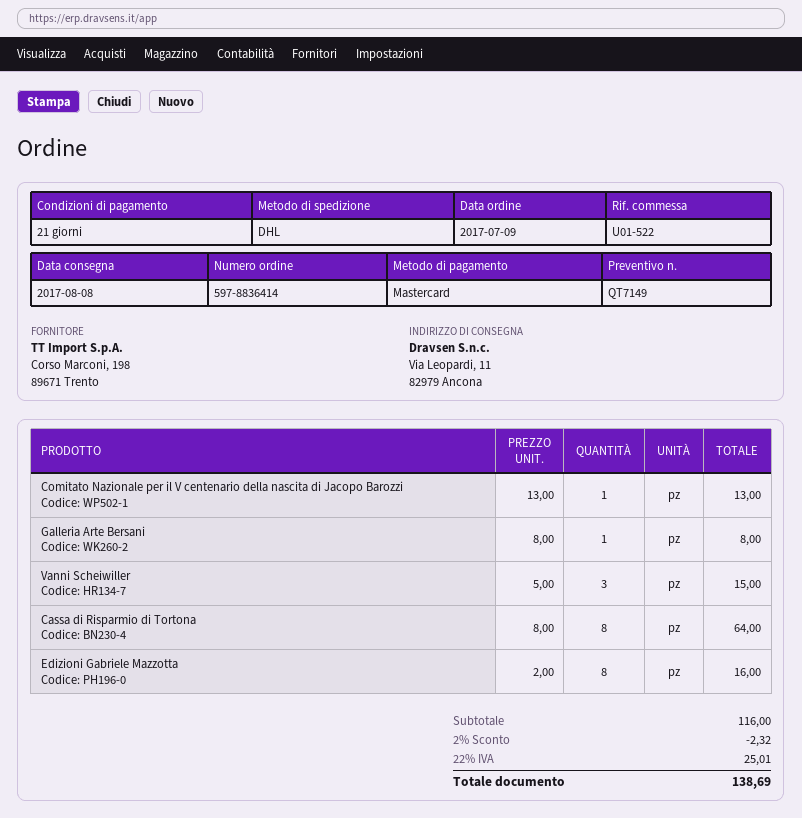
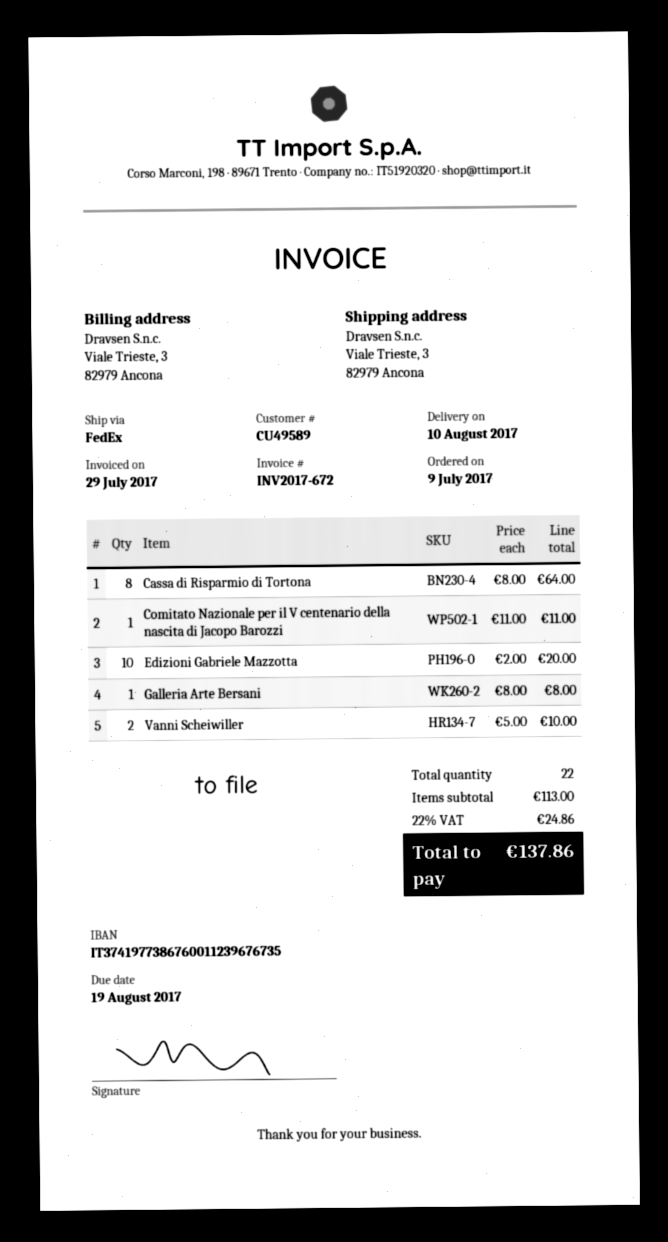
delivery date: 2017-08-08 -> 2017-08-10
shipping method: DHL -> FedEx
ship to: Via Leopardi, 11, 82979 Ancona -> Viale Trieste, 3, 82979 Ancona
Comitato Nazionale per il V centenario della nascita di Jacopo Barozzi: 1 x 13.00 = 13.00 -> 1 x 11.00 = 11.00
Vanni Scheiwiller: 3 x 5.00 = 15.00 -> 2 x 5.00 = 10.00
Edizioni Gabriele Mazzotta: 8 x 2.00 = 16.00 -> 10 x 2.00 = 20.00
subtotal: 116.00 -> 113.00
discount: 2% = 2.32 -> none
tax: 22% = 25.01 -> 22% = 24.86
total: 138.69 -> 137.86

